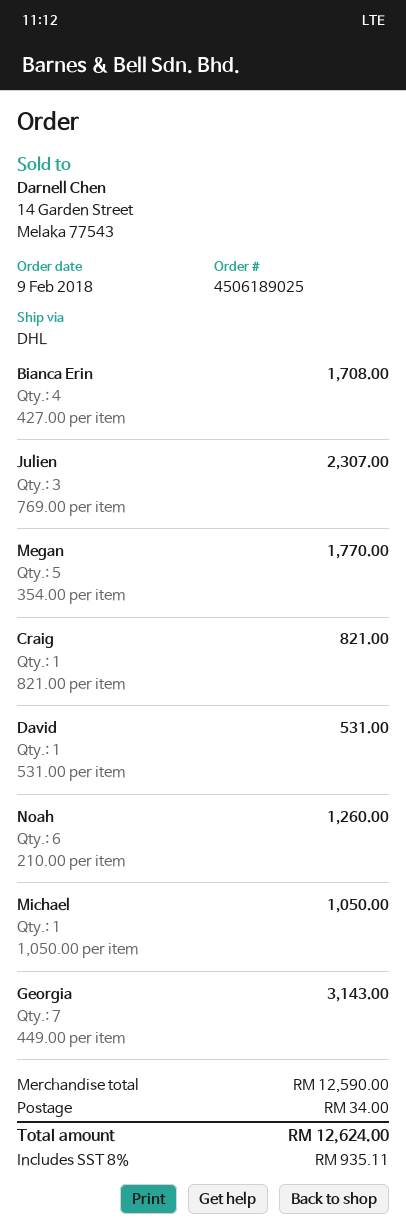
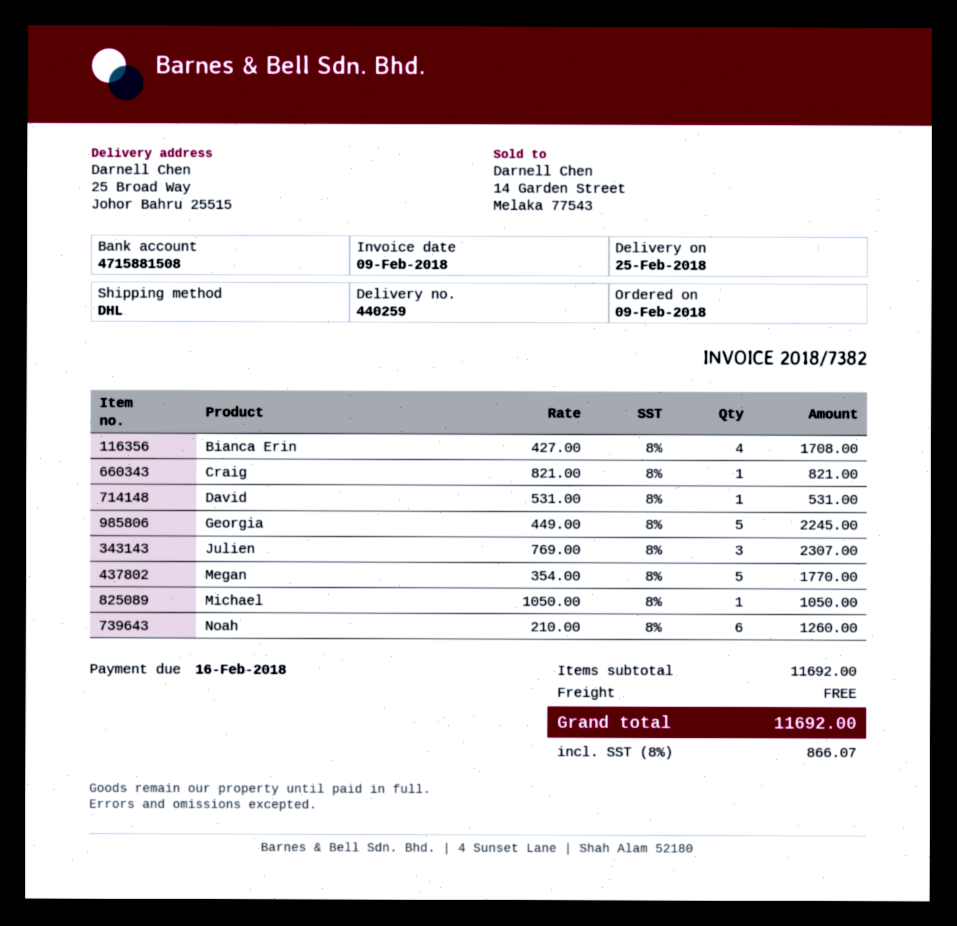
Georgia: 7 x 449.00 = 3143.00 -> 5 x 449.00 = 2245.00
subtotal: 12590.00 -> 11692.00
shipping: 34.00 -> 0.00
tax: 8% = 935.11 -> 8% = 866.07
total: 12624.00 -> 11692.00

